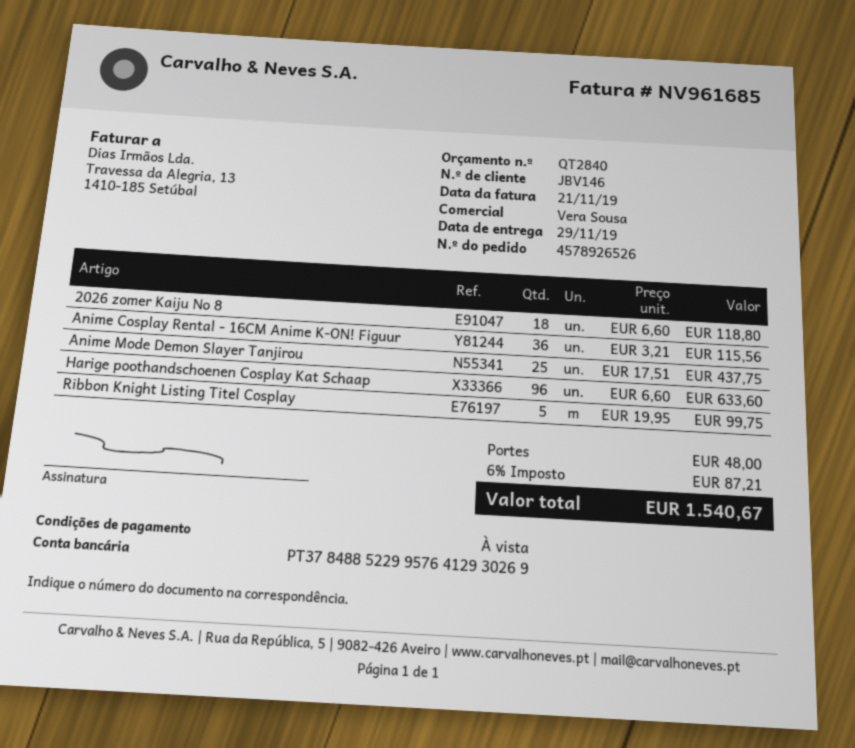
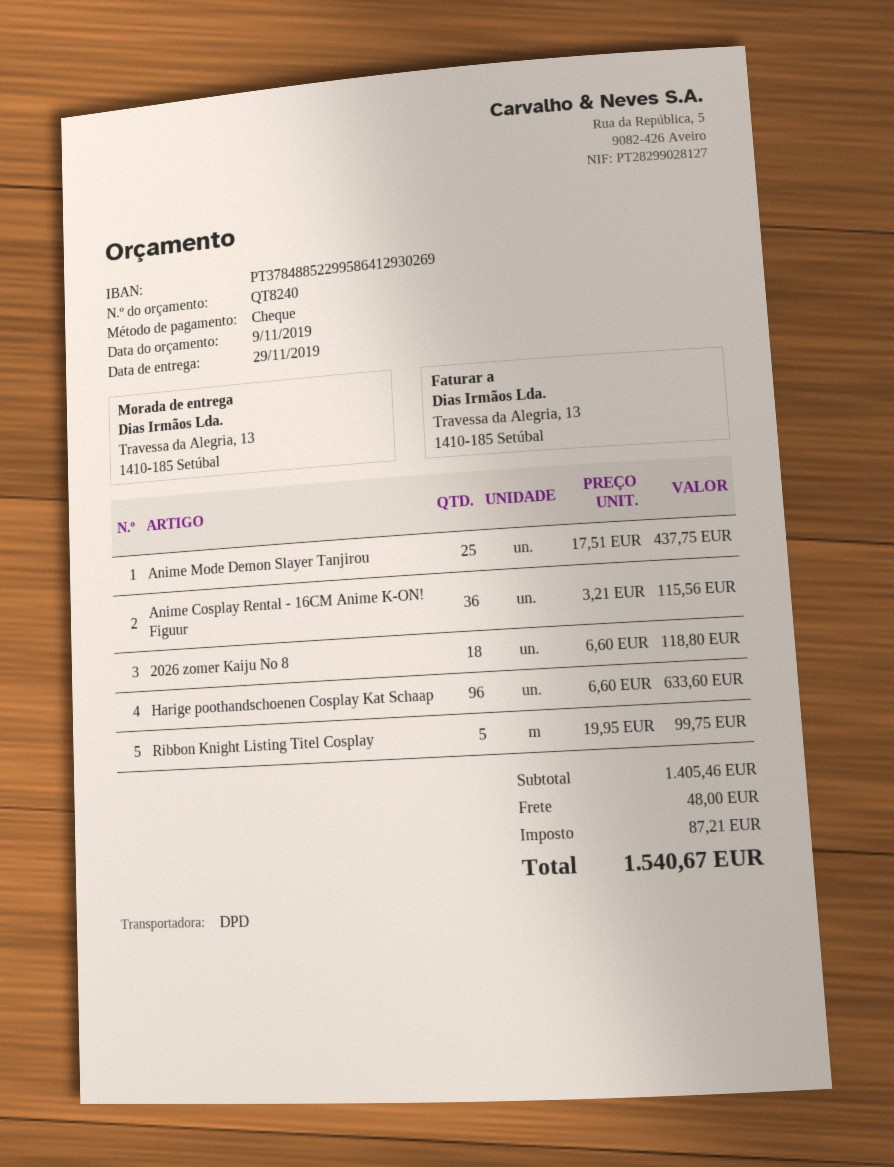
quote number: QT2840 -> QT8240
bank account: PT37848852299576412930269 -> PT37848852299586412930269

